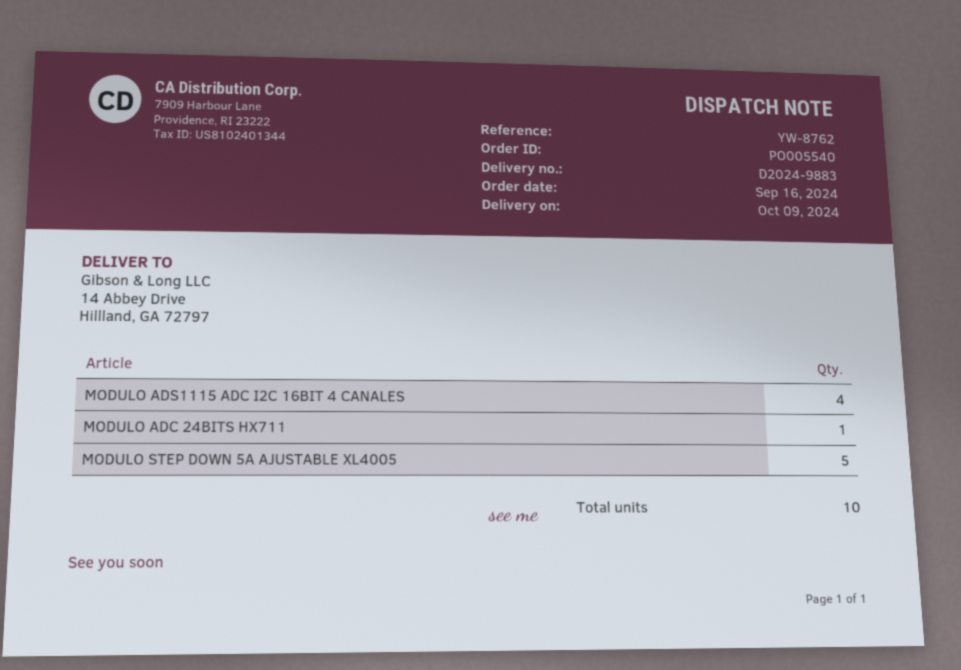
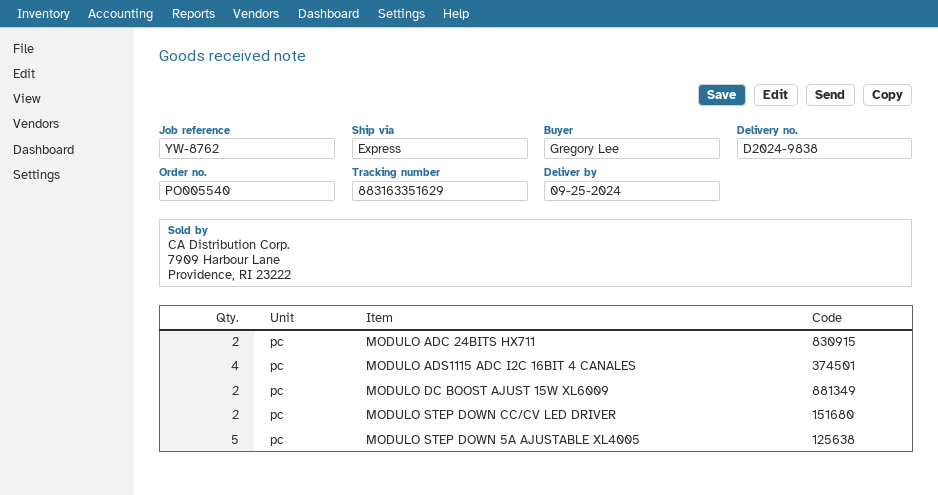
delivery note number: D2024-9883 -> D2024-9838
delivery date: 2024-10-09 -> 2024-09-25
MODULO ADC 24BITS HX711: 1 -> 2
MODULO DC BOOST AJUST 15W XL6009: none -> 2
MODULO STEP DOWN CC/CV LED DRIVER: none -> 2

